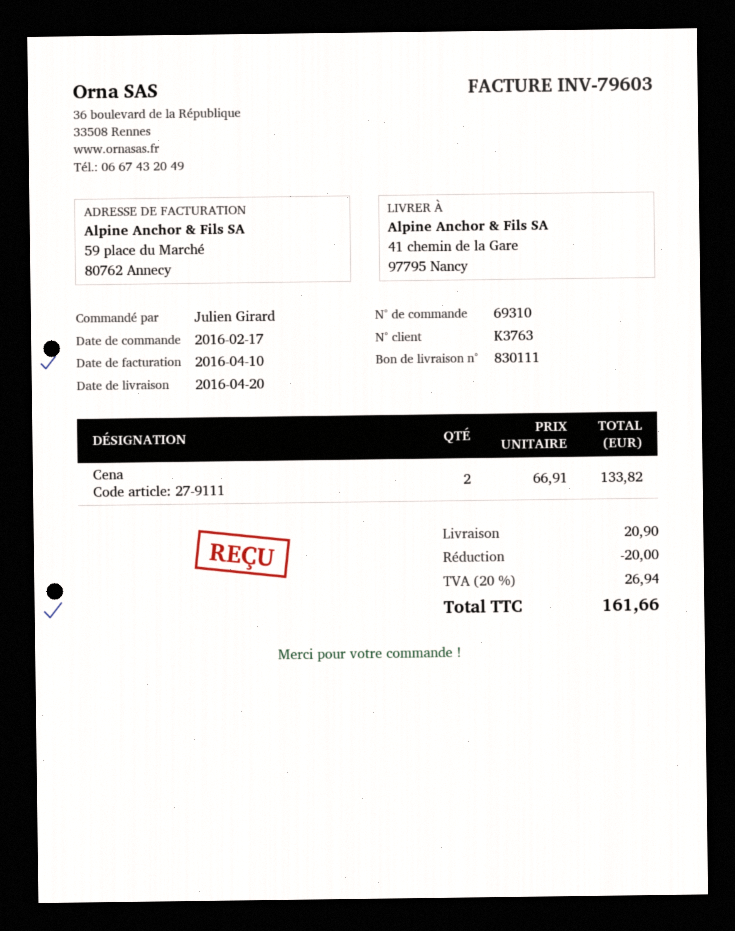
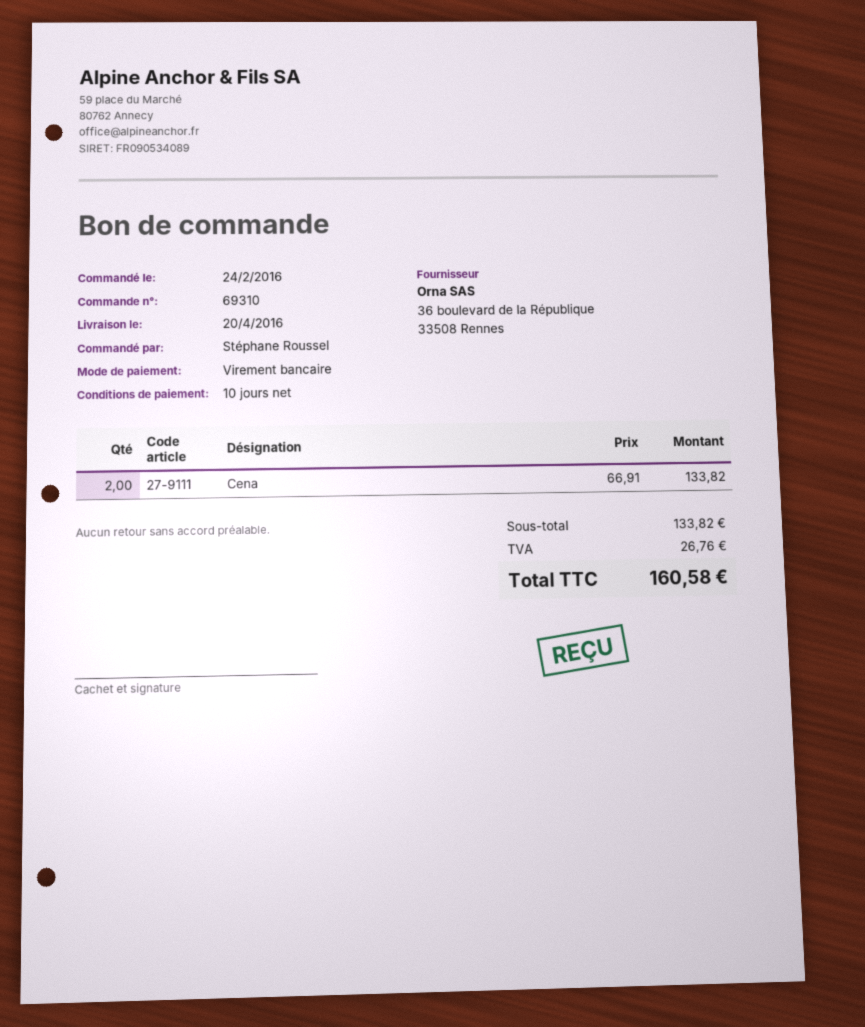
order date: 2016-02-17 -> 2016-02-24
ordered by: Julien Girard -> Stéphane Roussel
discount: 20.00 -> none
shipping: 20.90 -> none
tax: 26.94 -> 26.76
total: 161.66 -> 160.58

